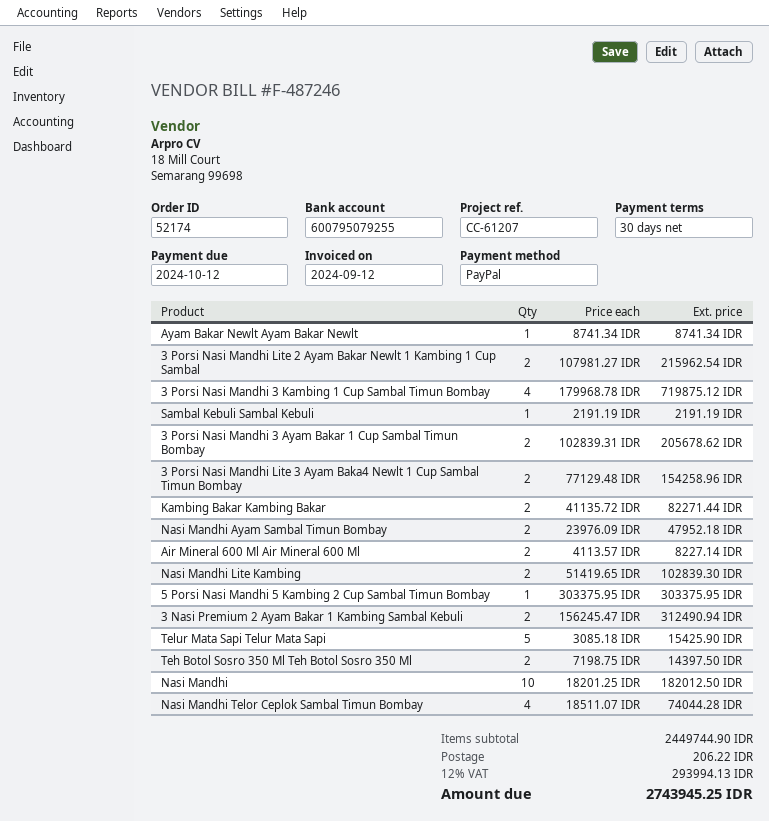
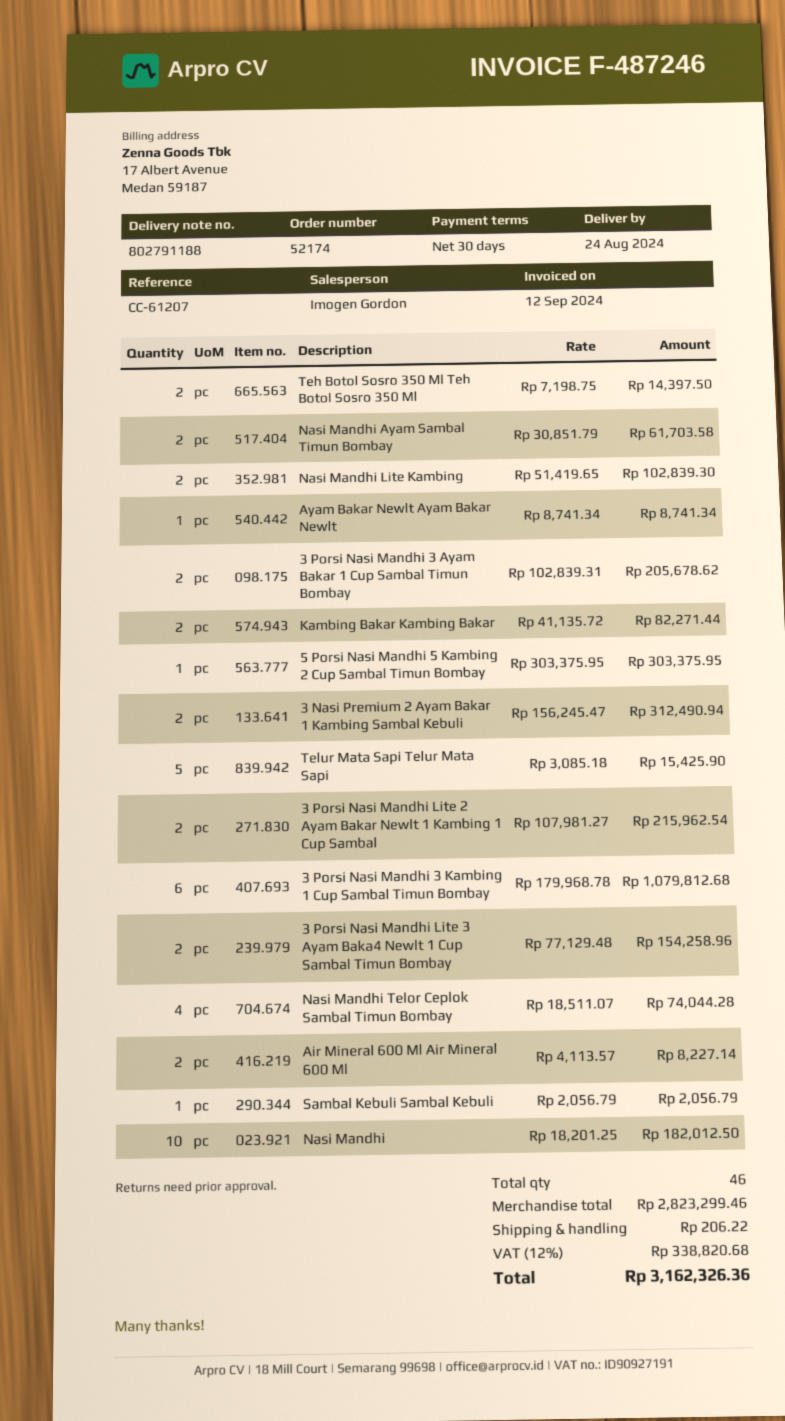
3 Porsi Nasi Mandhi 3 Kambing 1 Cup Sambal Timun Bombay: 4 x 179968.78 = 719875.12 -> 6 x 179968.78 = 1079812.68
Sambal Kebuli Sambal Kebuli: 1 x 2191.19 = 2191.19 -> 1 x 2056.79 = 2056.79
Nasi Mandhi Ayam Sambal Timun Bombay: 2 x 23976.09 = 47952.18 -> 2 x 30851.79 = 61703.58
subtotal: 2449744.90 -> 2823299.46
tax: 12% = 293994.13 -> 12% = 338820.68
total: 2743945.25 -> 3162326.36

